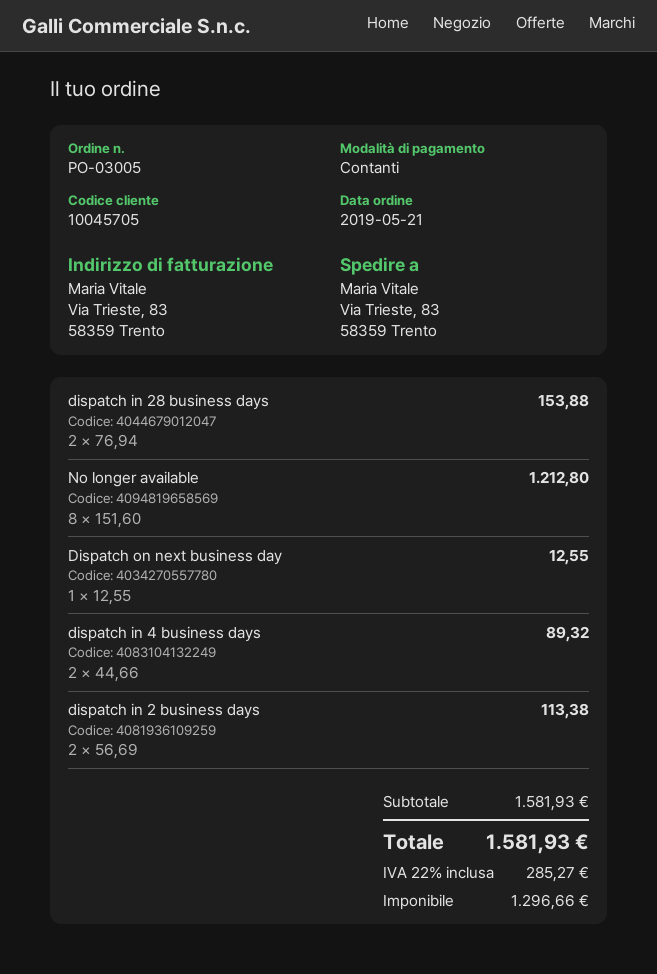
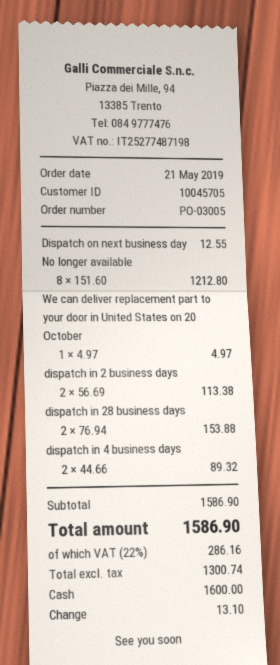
We can deliver replacement part to your door in United States on 20 October: none -> 1 x 4.97 = 4.97
subtotal: 1581.93 -> 1586.90
net: 1296.66 -> 1300.74
tax: 22% = 285.27 -> 22% = 286.16
total: 1581.93 -> 1586.90

